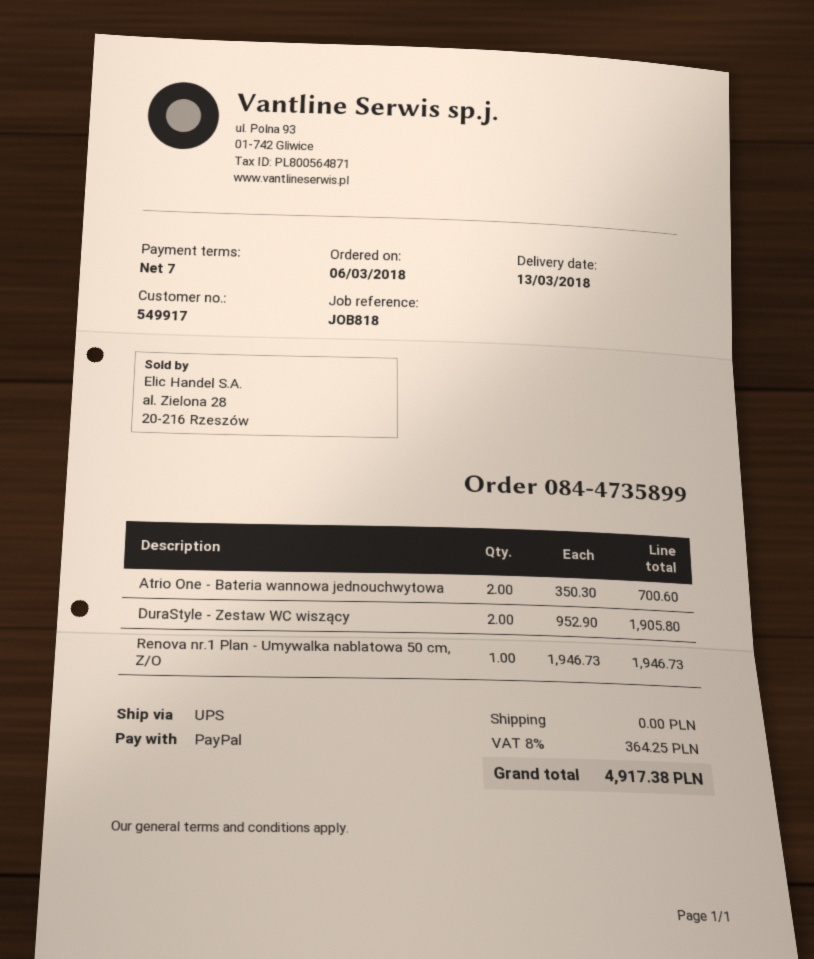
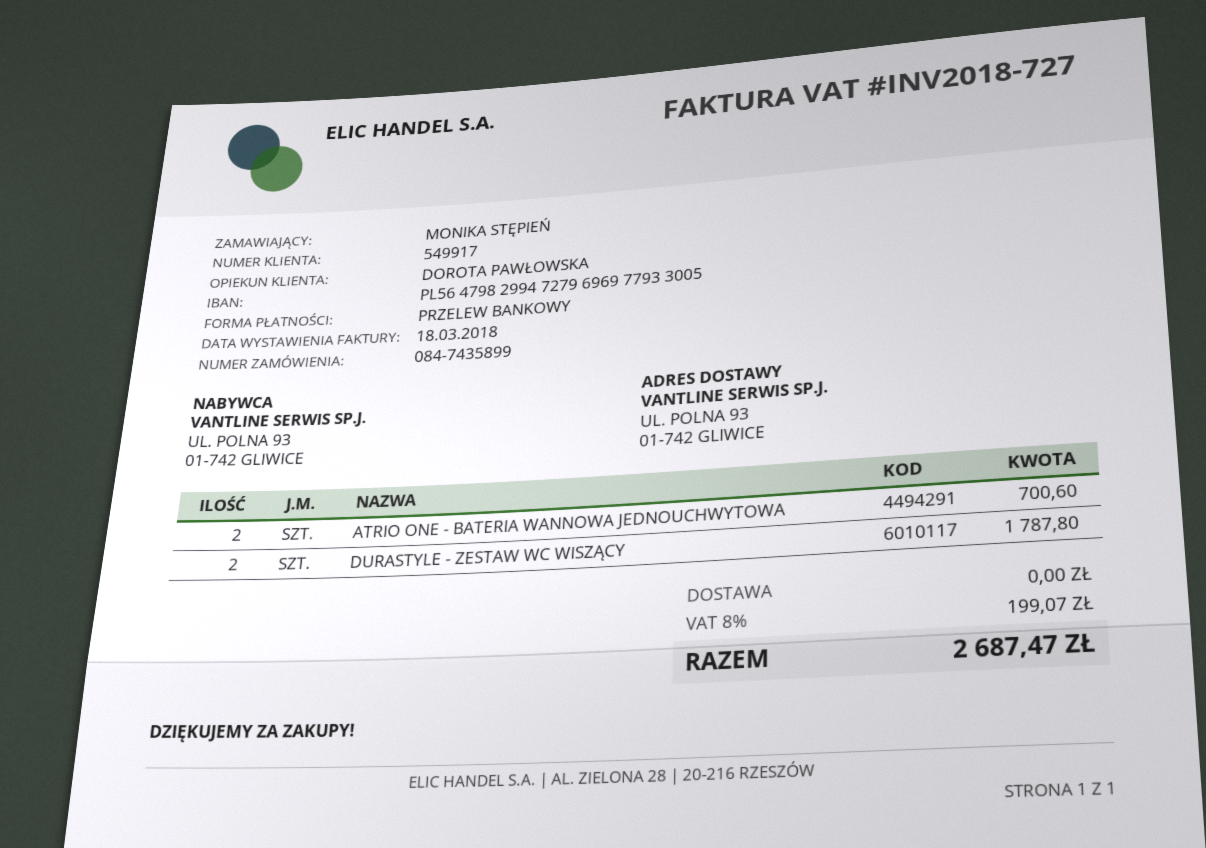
order number: 084-4735899 -> 084-7435899
payment method: PayPal -> bank transfer
DuraStyle - Zestaw WC wiszący: 2 for 1905.80 -> 2 for 1787.80
Renova nr.1 Plan - Umywalka nablatowa 50 cm, Z/O: 1 for 1946.73 -> none
tax: 8% = 364.25 -> 8% = 199.07
total: 4917.38 -> 2687.47

